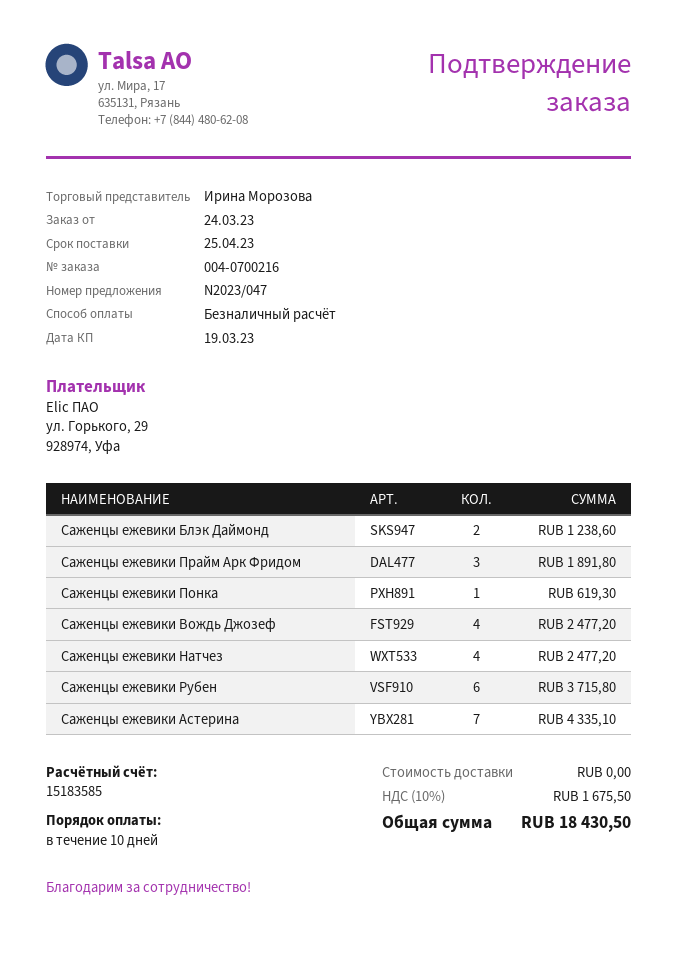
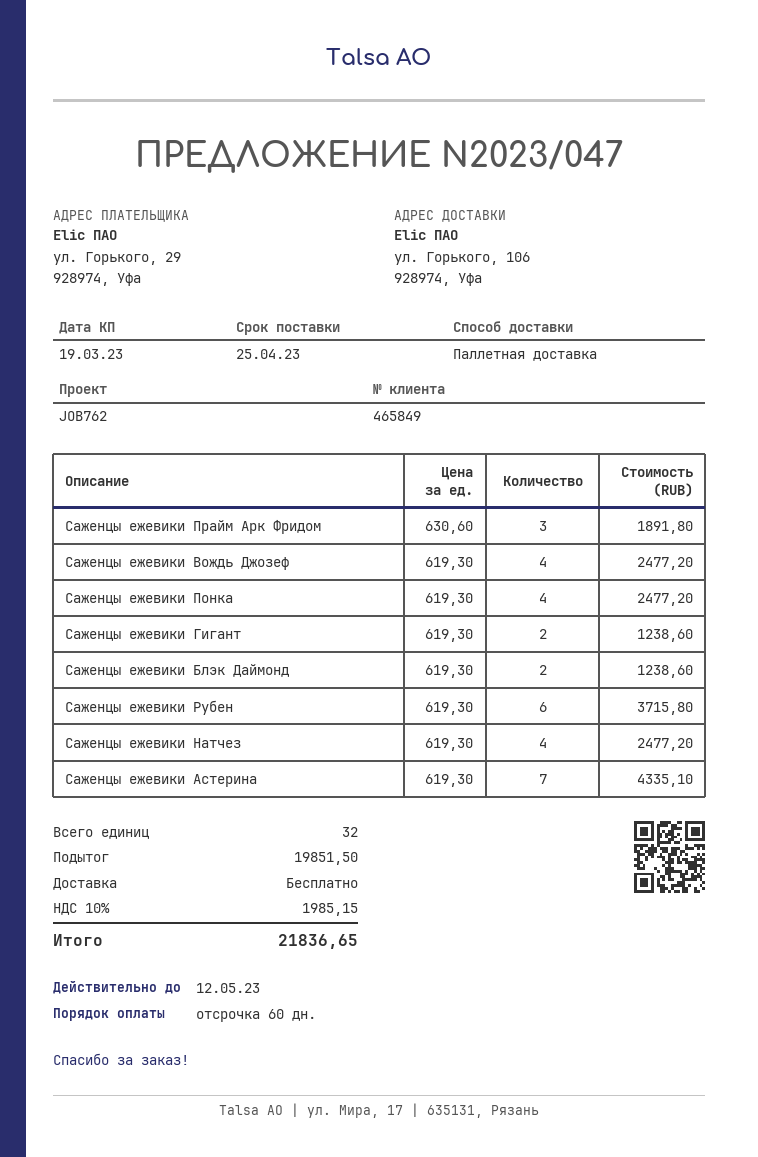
payment terms: 10 days -> 60 days
Саженцы ежевики Понка: 1 for 619.30 -> 4 for 2477.20
Саженцы ежевики Гигант: none -> 2 for 1238.60
tax: 10% = 1675.50 -> 10% = 1985.15
total: 18430.50 -> 21836.65

